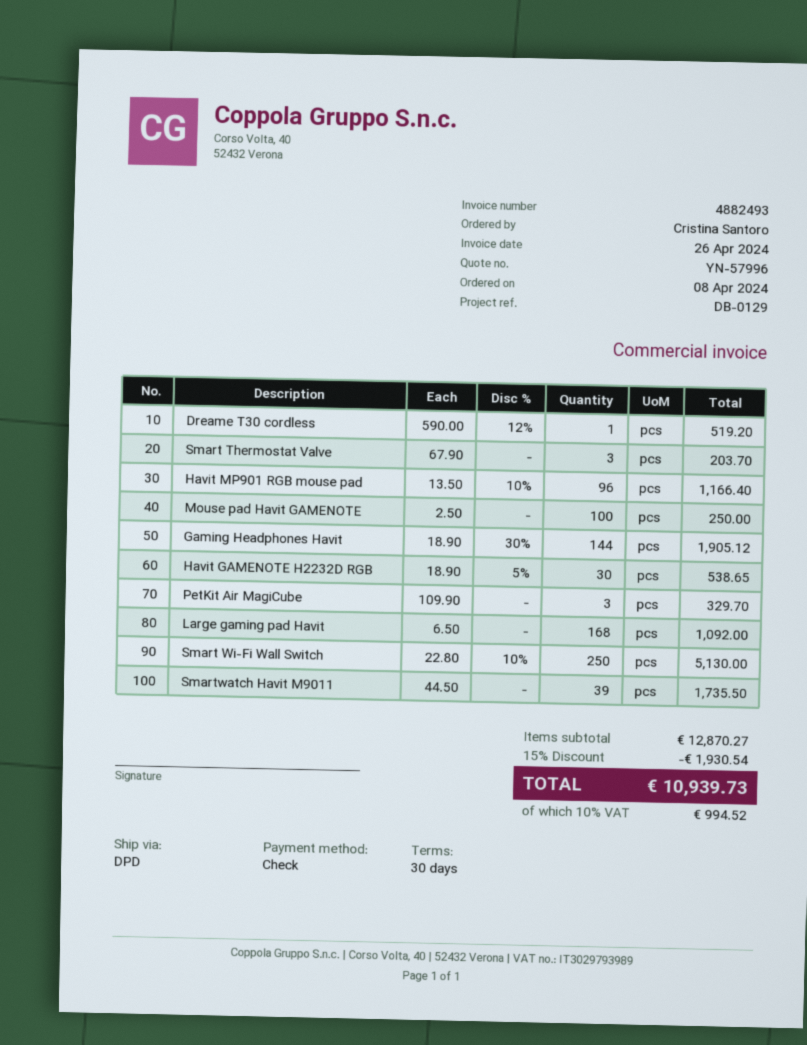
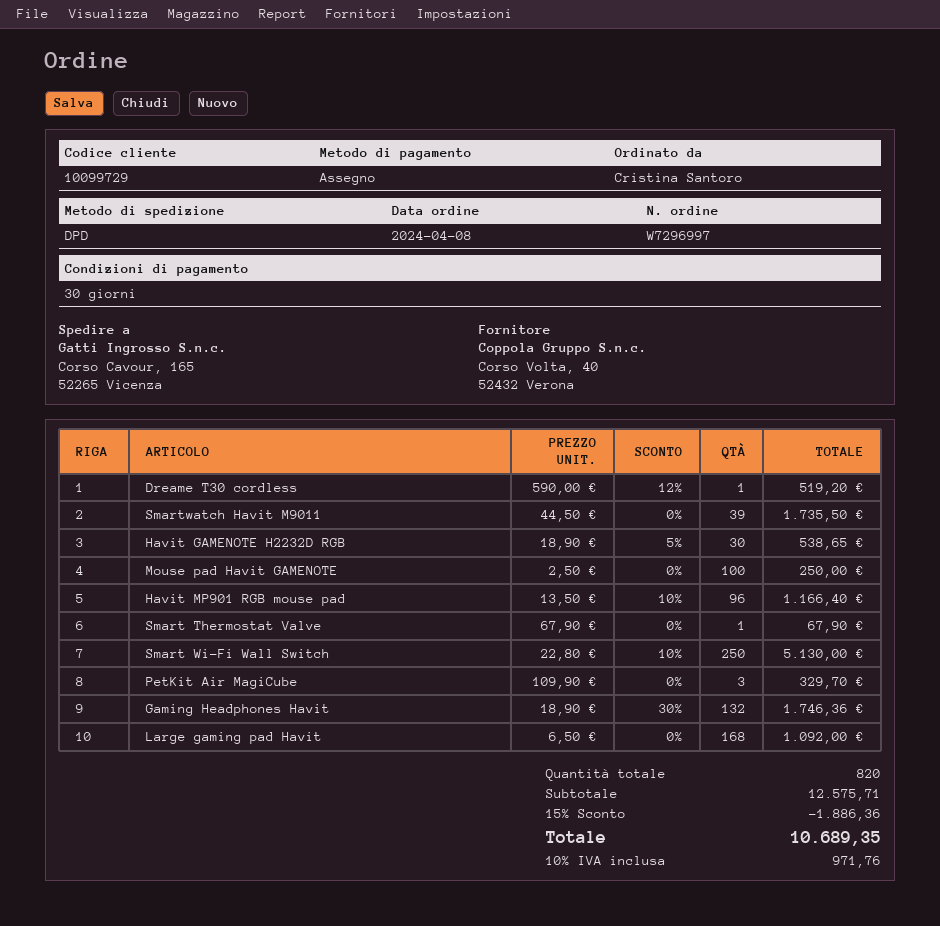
Smart Thermostat Valve: 3 x 67.90 = 203.70 -> 1 x 67.90 = 67.90
Gaming Headphones Havit: 144 x 18.90 - 30% = 1905.12 -> 132 x 18.90 - 30% = 1746.36
subtotal: 12870.27 -> 12575.71
discount: 15% = 1930.54 -> 15% = 1886.36
tax: 10% = 994.52 -> 10% = 971.76
total: 10939.73 -> 10689.35

